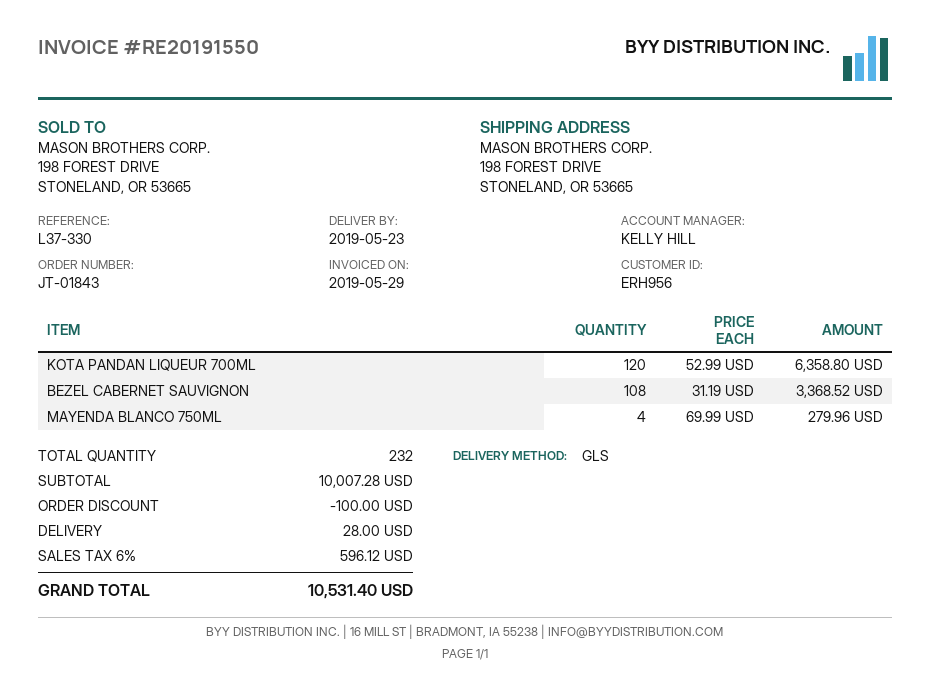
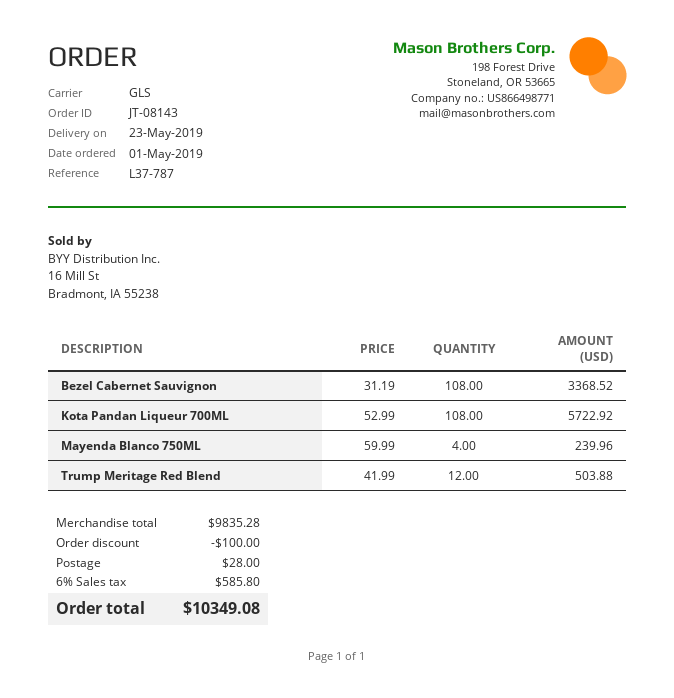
order number: JT-01843 -> JT-08143
reference: L37-330 -> L37-787
KOTA PANDAN LIQUEUR 700ML: 120 x 52.99 = 6358.80 -> 108 x 52.99 = 5722.92
MAYENDA BLANCO 750ML: 4 x 69.99 = 279.96 -> 4 x 59.99 = 239.96
Trump Meritage Red Blend: none -> 12 x 41.99 = 503.88
subtotal: 10007.28 -> 9835.28
tax: 6% = 596.12 -> 6% = 585.80
total: 10531.40 -> 10349.08

